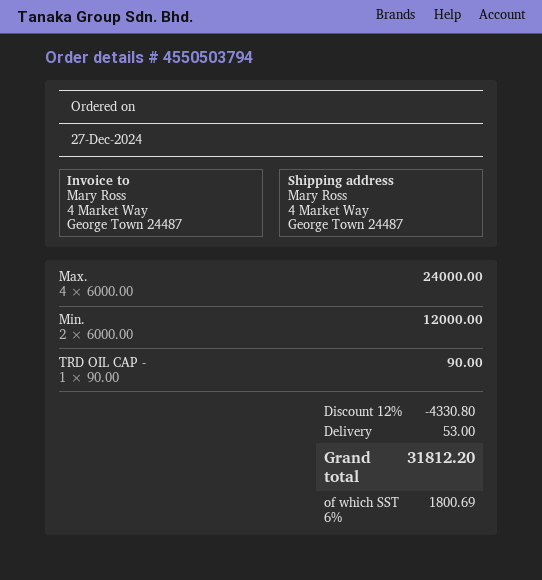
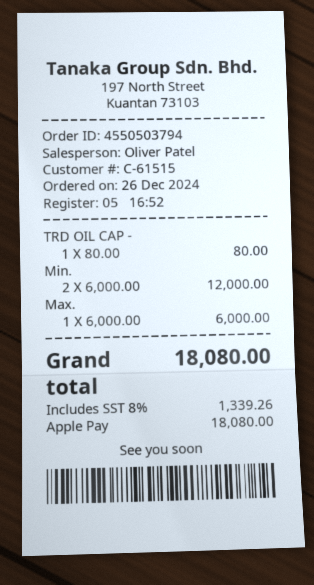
order date: 2024-12-27 -> 2024-12-26
Max.: 4 x 6000.00 = 24000.00 -> 1 x 6000.00 = 6000.00
TRD OIL CAP -: 1 x 90.00 = 90.00 -> 1 x 80.00 = 80.00
discount: 12% = 4330.80 -> none
shipping: 53.00 -> none
tax: 6% = 1800.69 -> 8% = 1339.26
total: 31812.20 -> 18080.00

